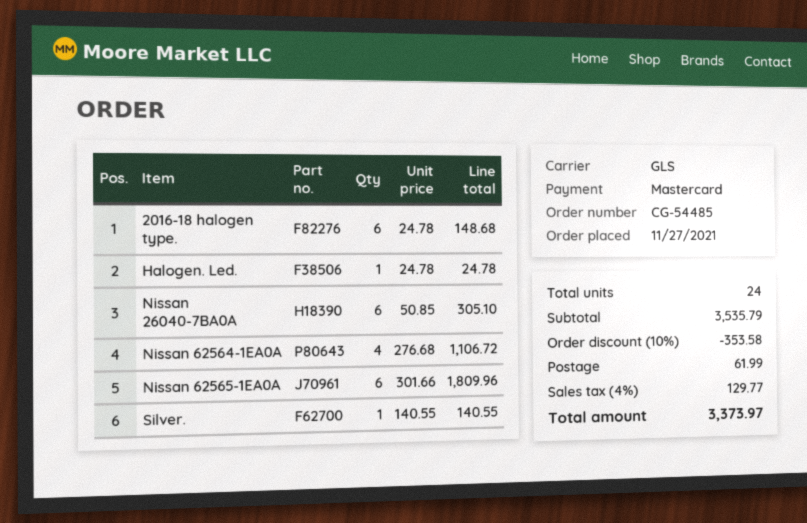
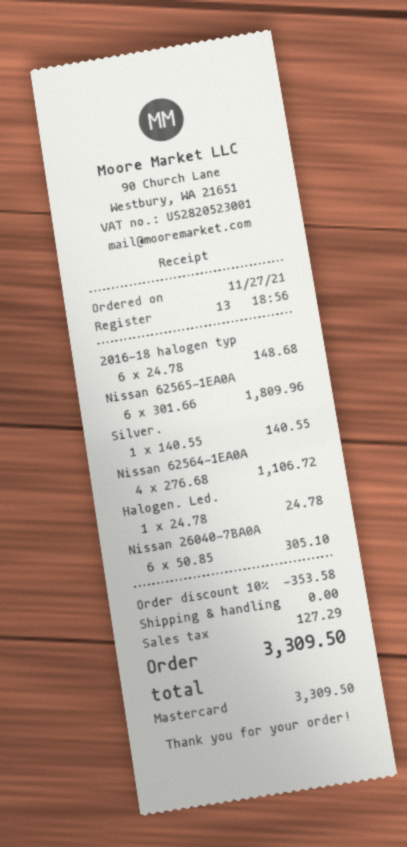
shipping: 61.99 -> 0.00
tax: 129.77 -> 127.29
total: 3373.97 -> 3309.50

